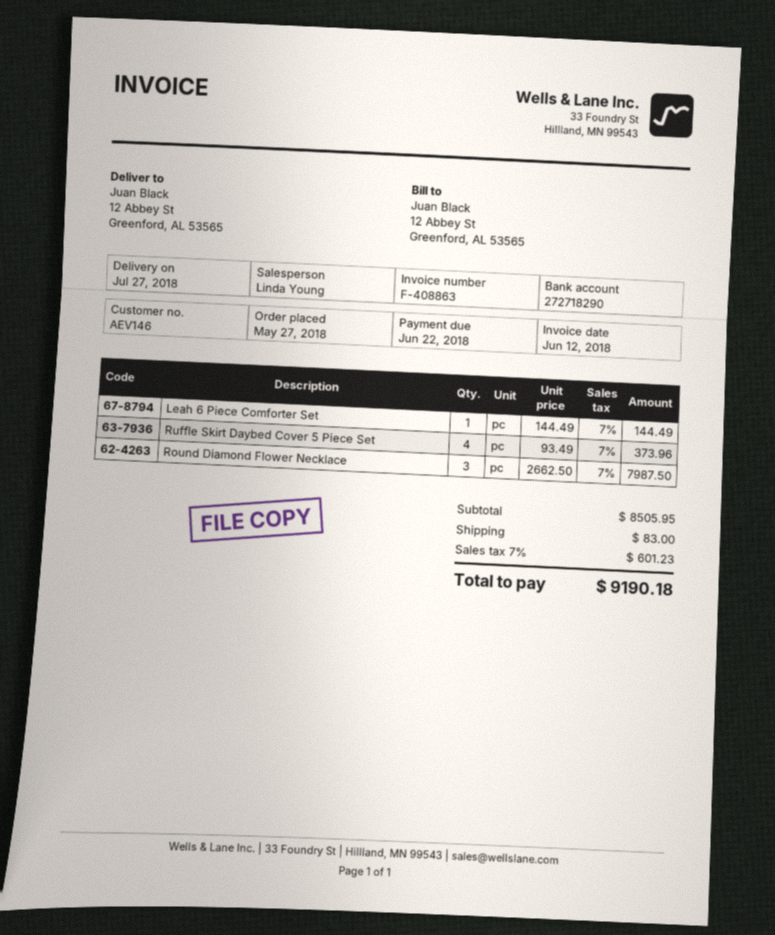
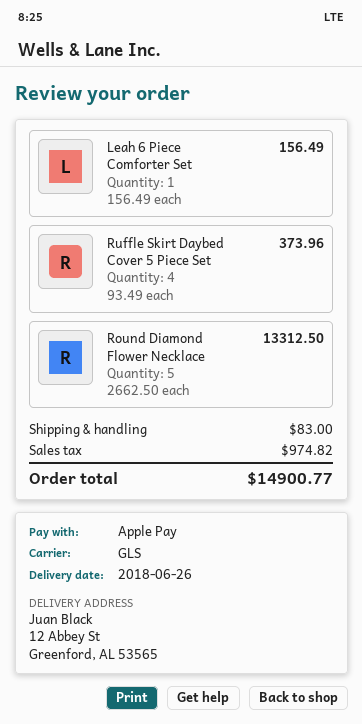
delivery date: 2018-07-27 -> 2018-06-26
Leah 6 Piece Comforter Set: 1 x 144.49 = 144.49 -> 1 x 156.49 = 156.49
Round Diamond Flower Necklace: 3 x 2662.50 = 7987.50 -> 5 x 2662.50 = 13312.50
tax: 601.23 -> 974.82
total: 9190.18 -> 14900.77

